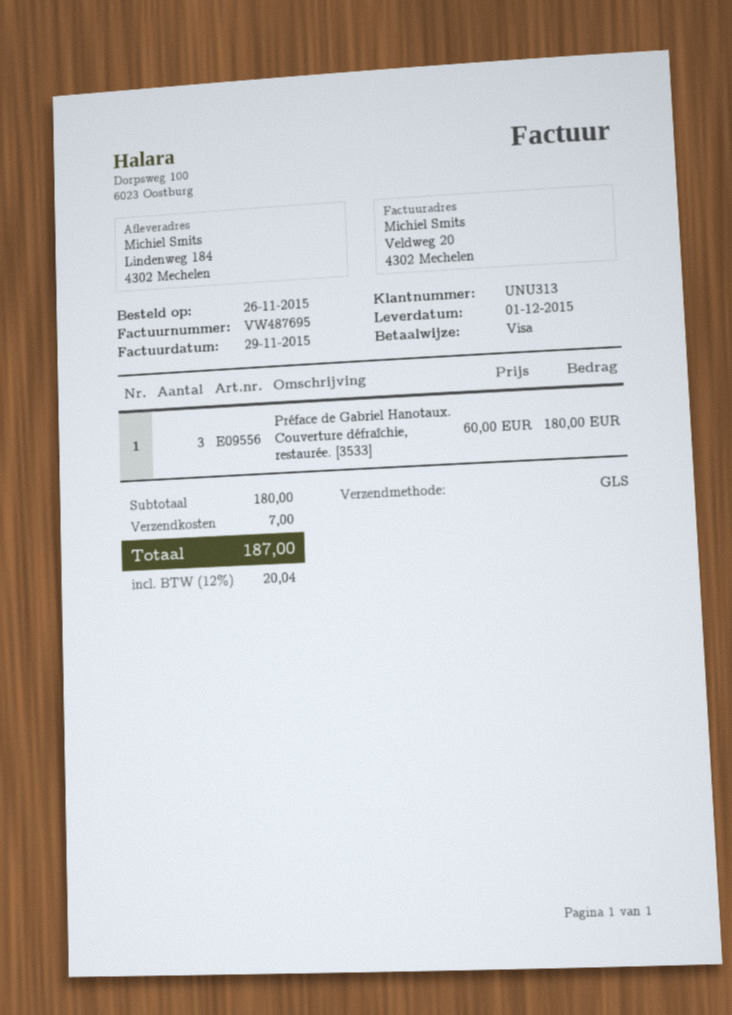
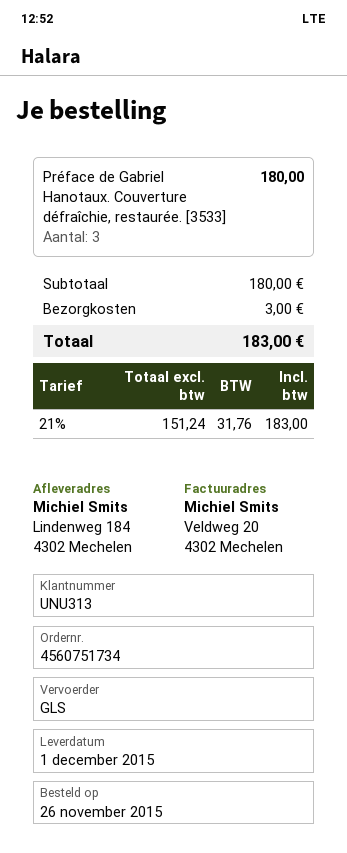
shipping: 7.00 -> 3.00
tax: 12% = 20.04 -> 21% = 31.76
total: 187.00 -> 183.00

